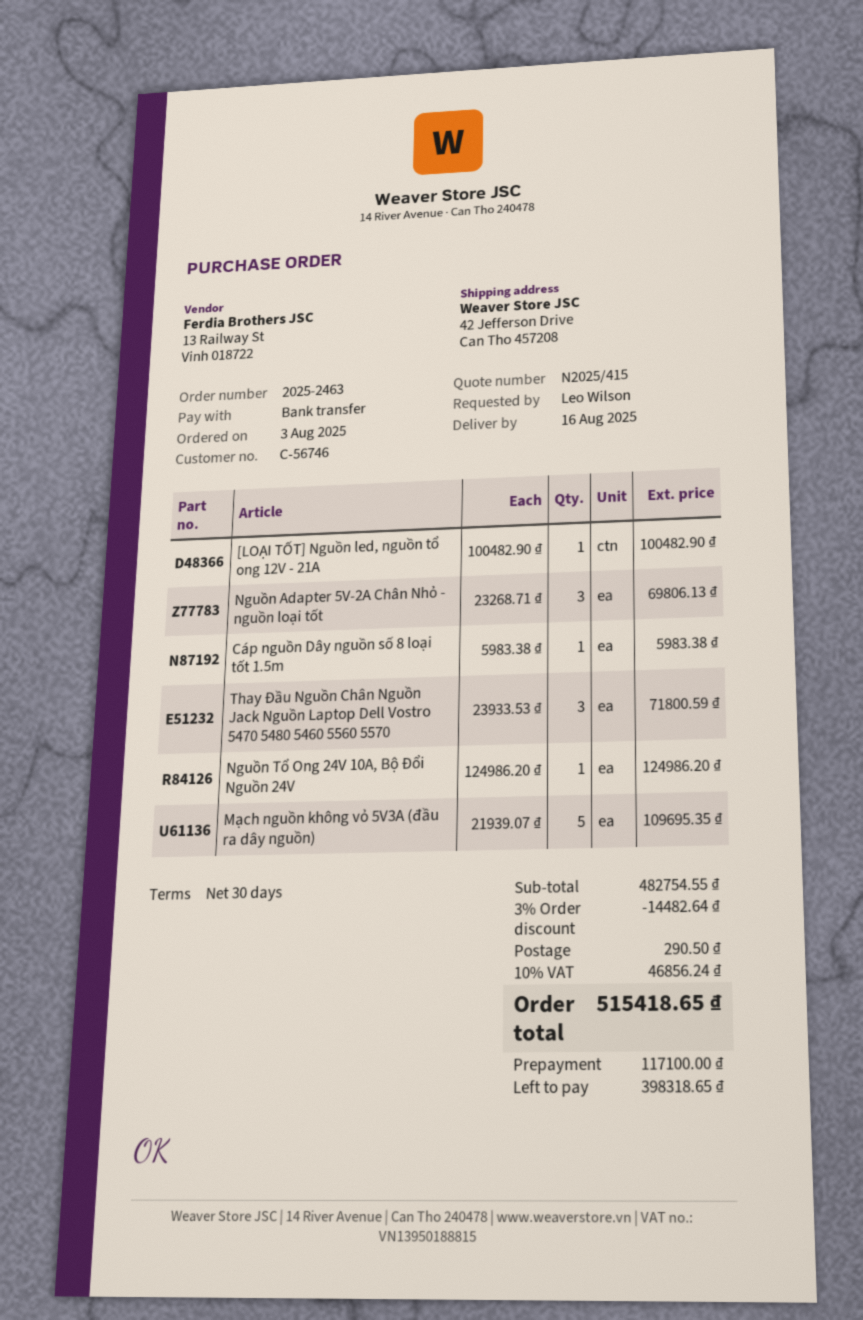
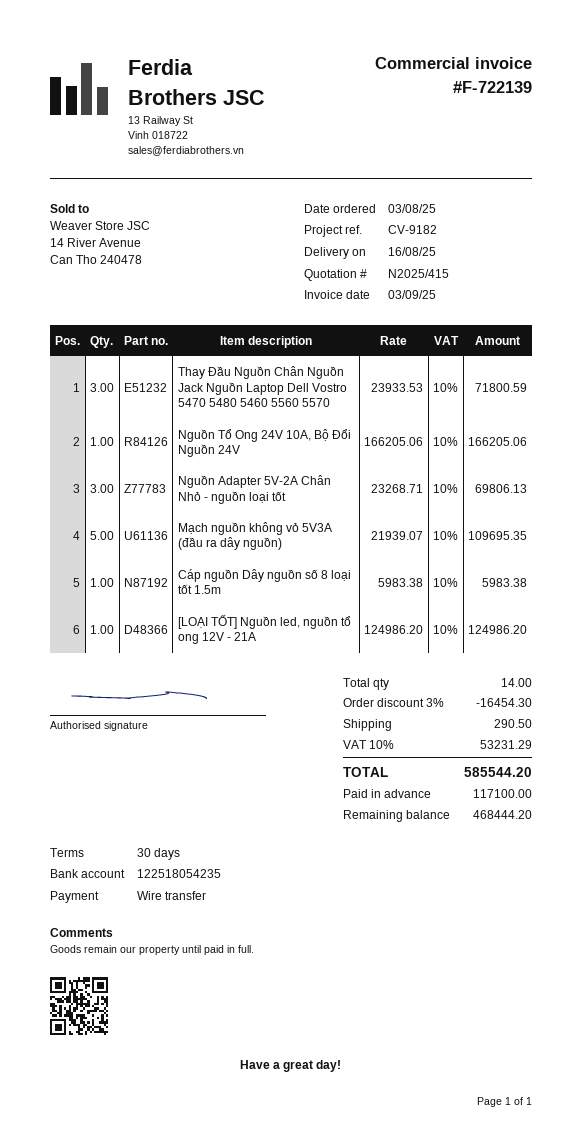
[LOẠI TỐT] Nguồn led, nguồn tổ ong 12V - 21A: 1 x 100482.90 = 100482.90 -> 1 x 124986.20 = 124986.20
Nguồn Tổ Ong 24V 10A, Bộ Đổi Nguồn 24V: 1 x 124986.20 = 124986.20 -> 1 x 166205.06 = 166205.06
discount: 3% = 14482.64 -> 3% = 16454.30
tax: 10% = 46856.24 -> 10% = 53231.29
total: 515418.65 -> 585544.20
balance: 398318.65 -> 468444.20

